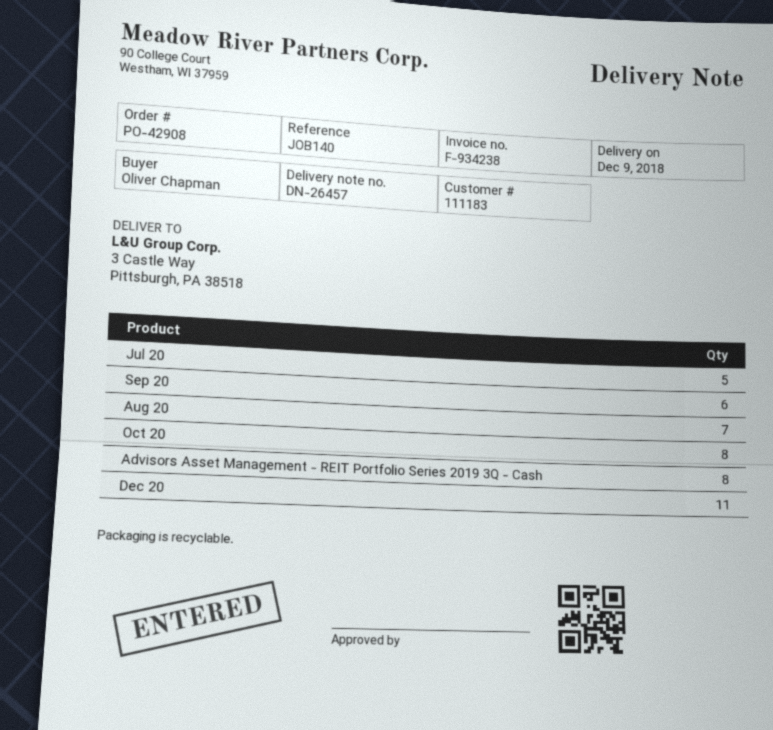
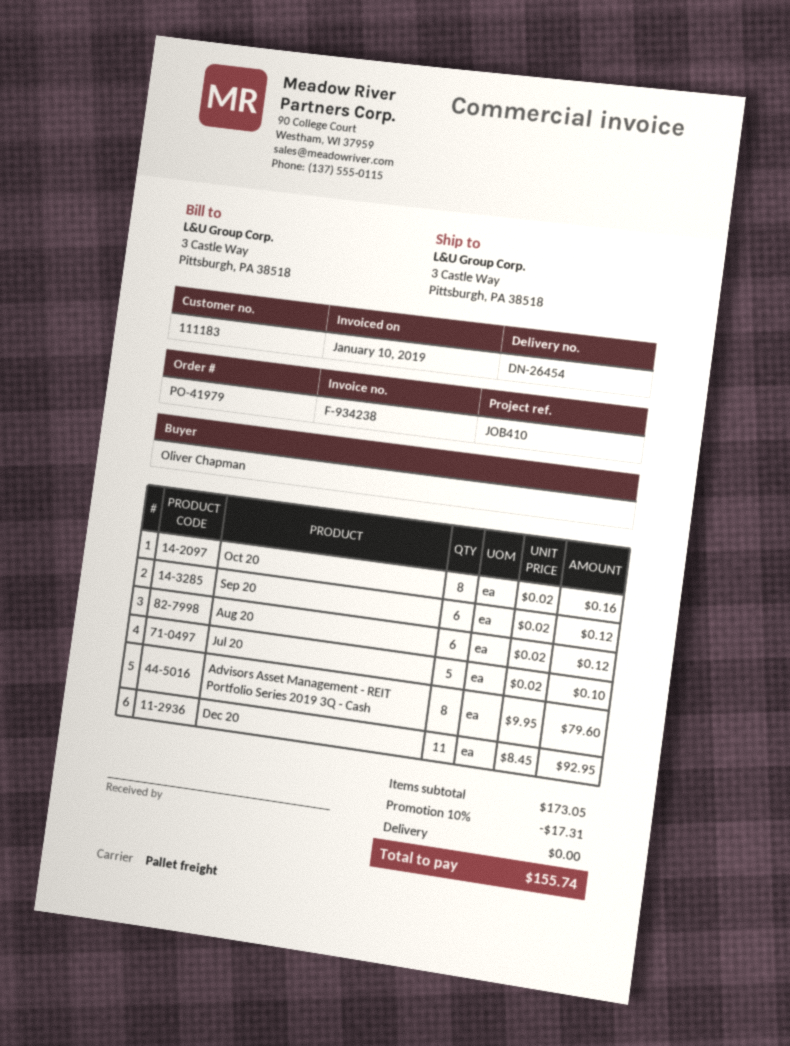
order number: PO-42908 -> PO-41979
delivery note number: DN-26457 -> DN-26454
reference: JOB140 -> JOB410
Aug 20: 7 -> 6

